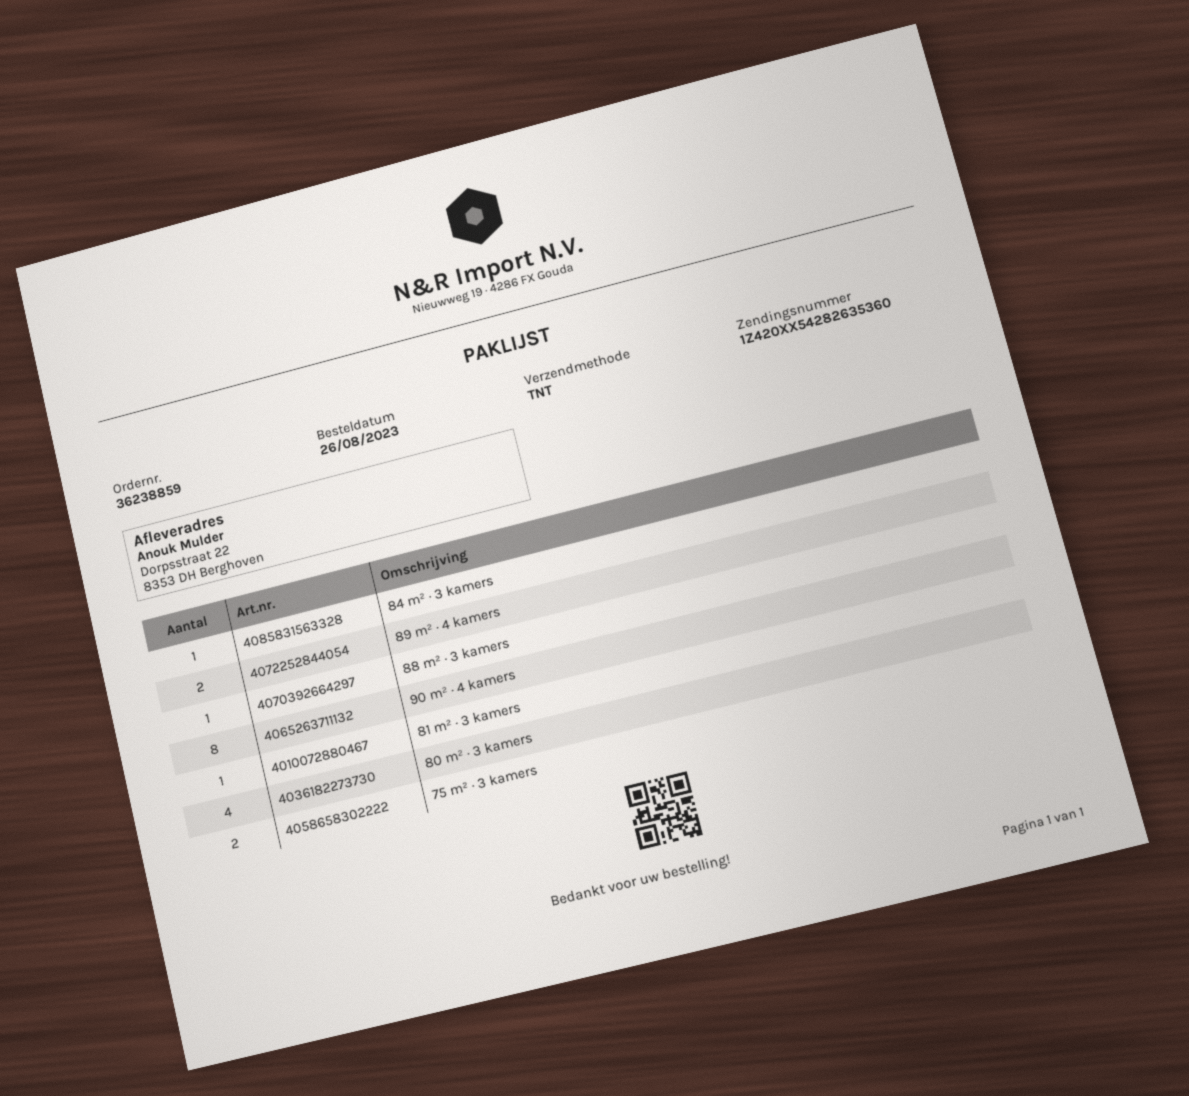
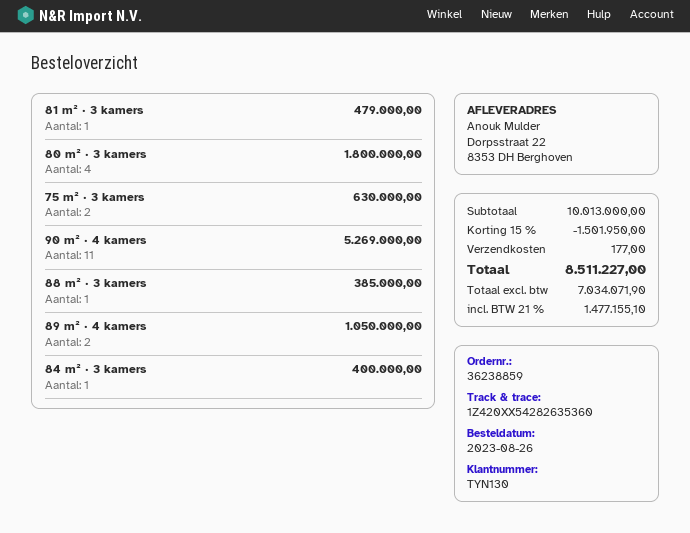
90 m² · 4 kamers: 8 -> 11

